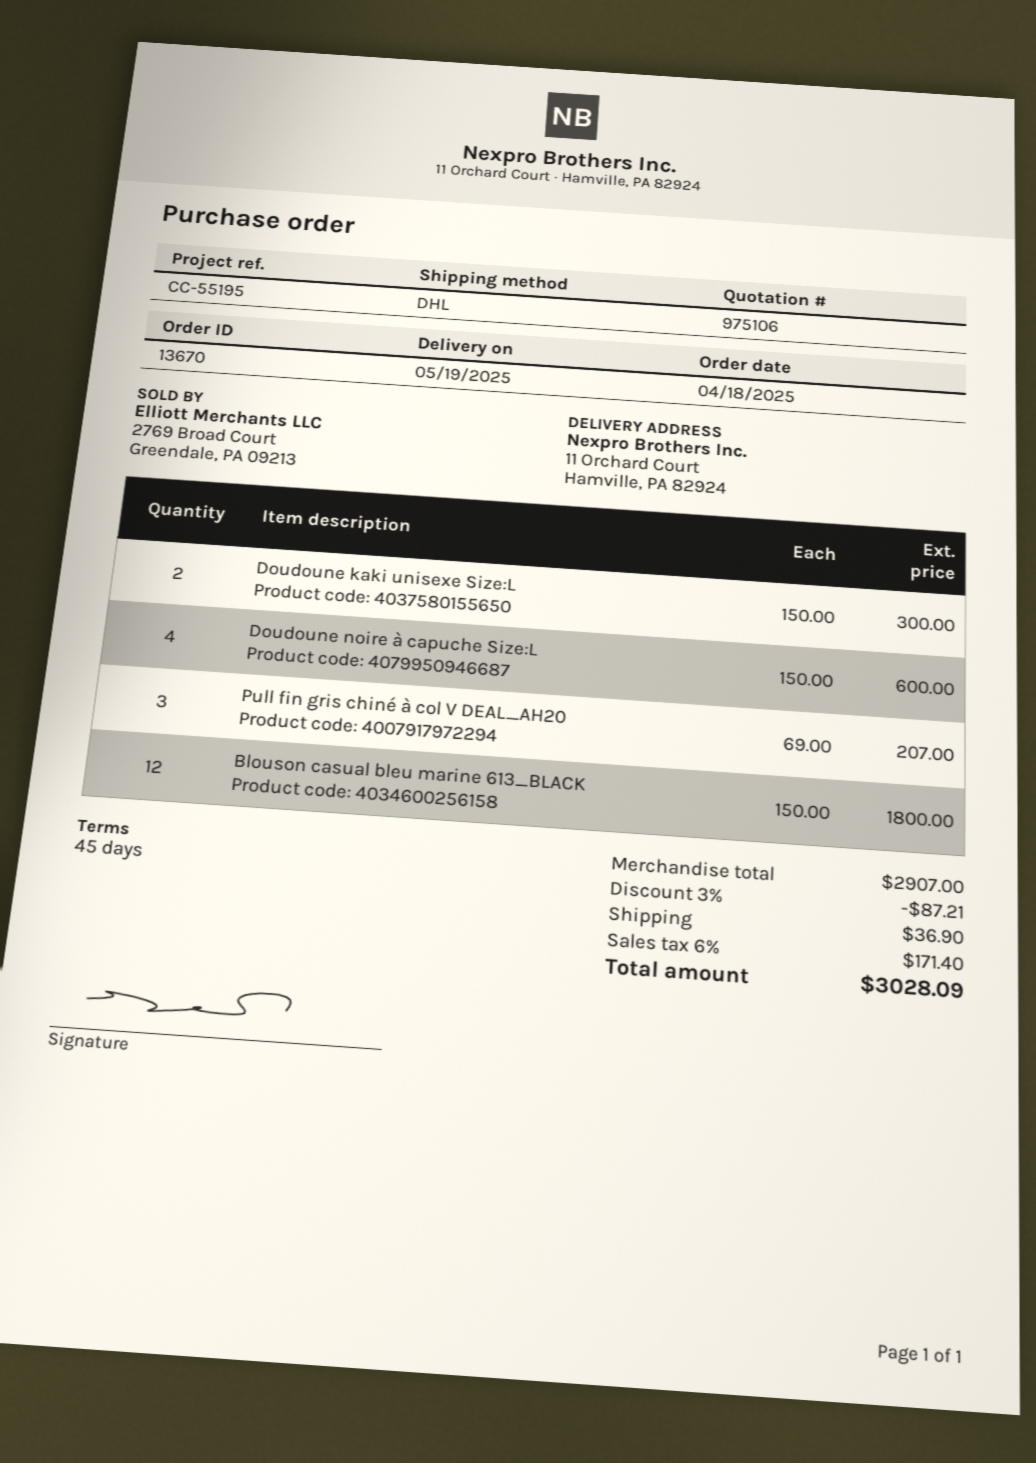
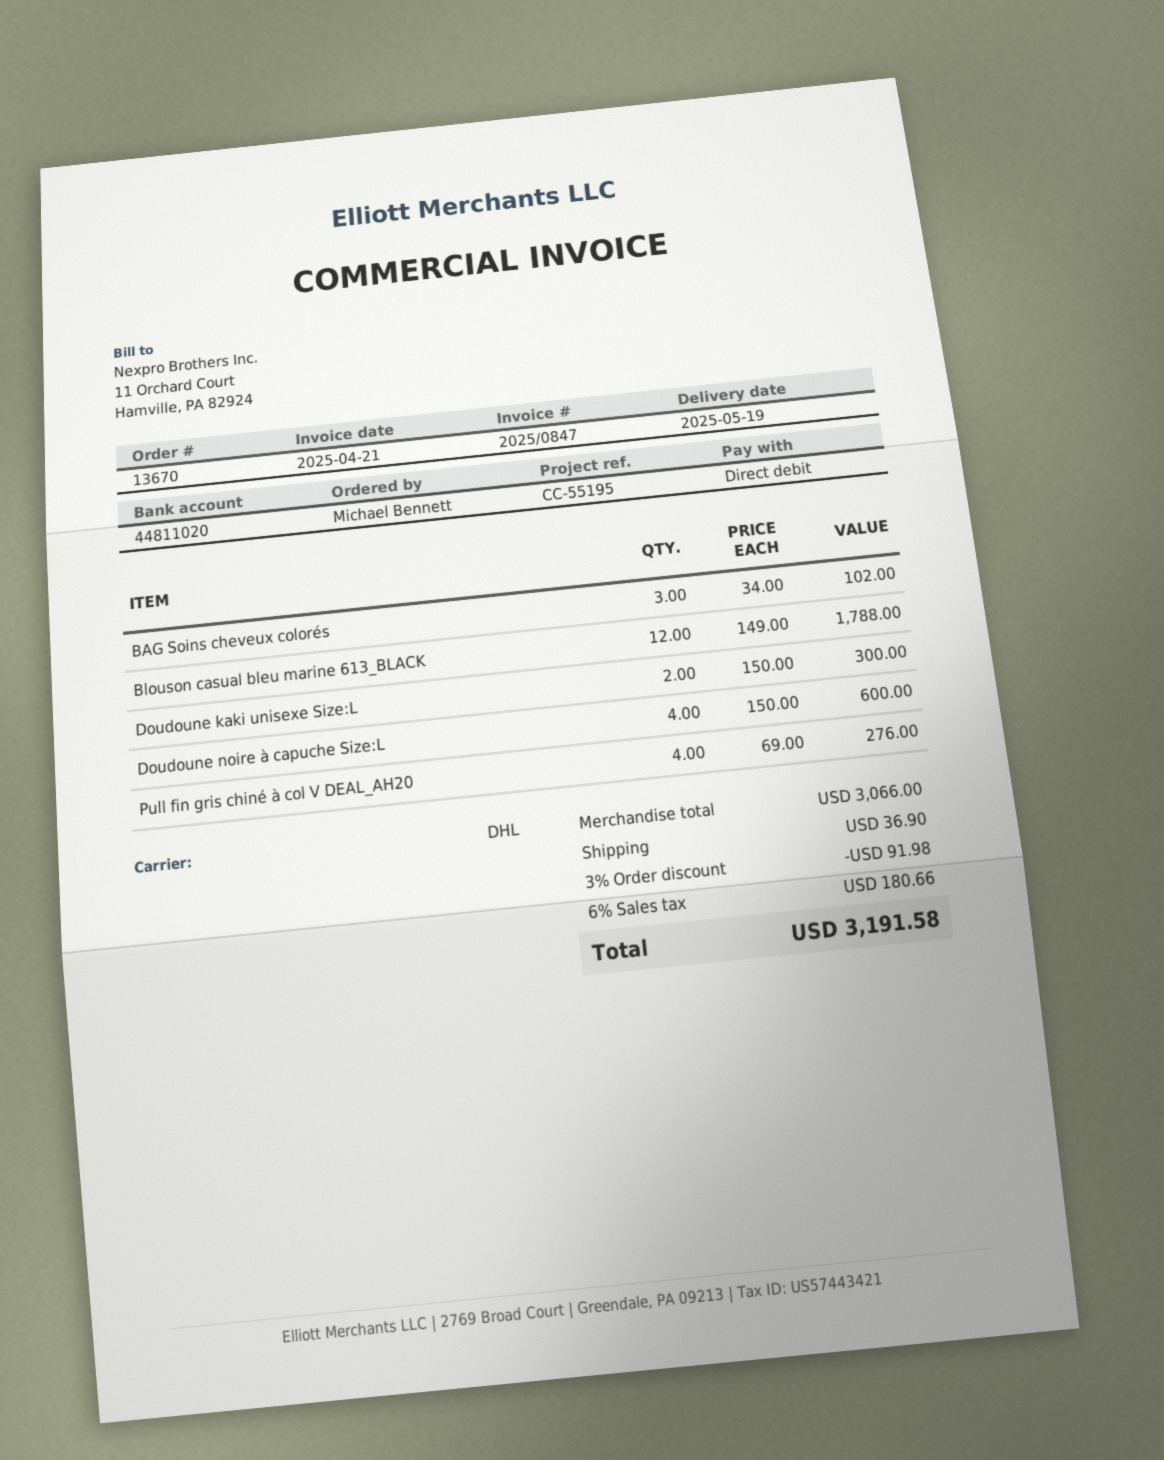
Pull fin gris chiné à col V DEAL_AH20: 3 x 69.00 = 207.00 -> 4 x 69.00 = 276.00
Blouson casual bleu marine 613_BLACK: 12 x 150.00 = 1800.00 -> 12 x 149.00 = 1788.00
BAG Soins cheveux colorés: none -> 3 x 34.00 = 102.00
subtotal: 2907.00 -> 3066.00
discount: 3% = 87.21 -> 3% = 91.98
tax: 6% = 171.40 -> 6% = 180.66
total: 3028.09 -> 3191.58

